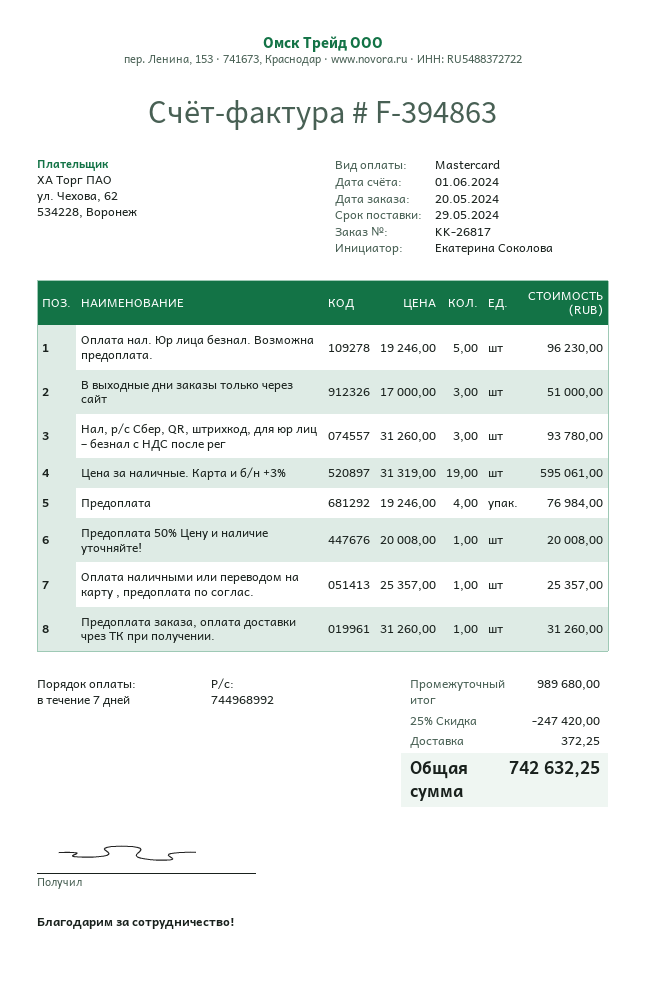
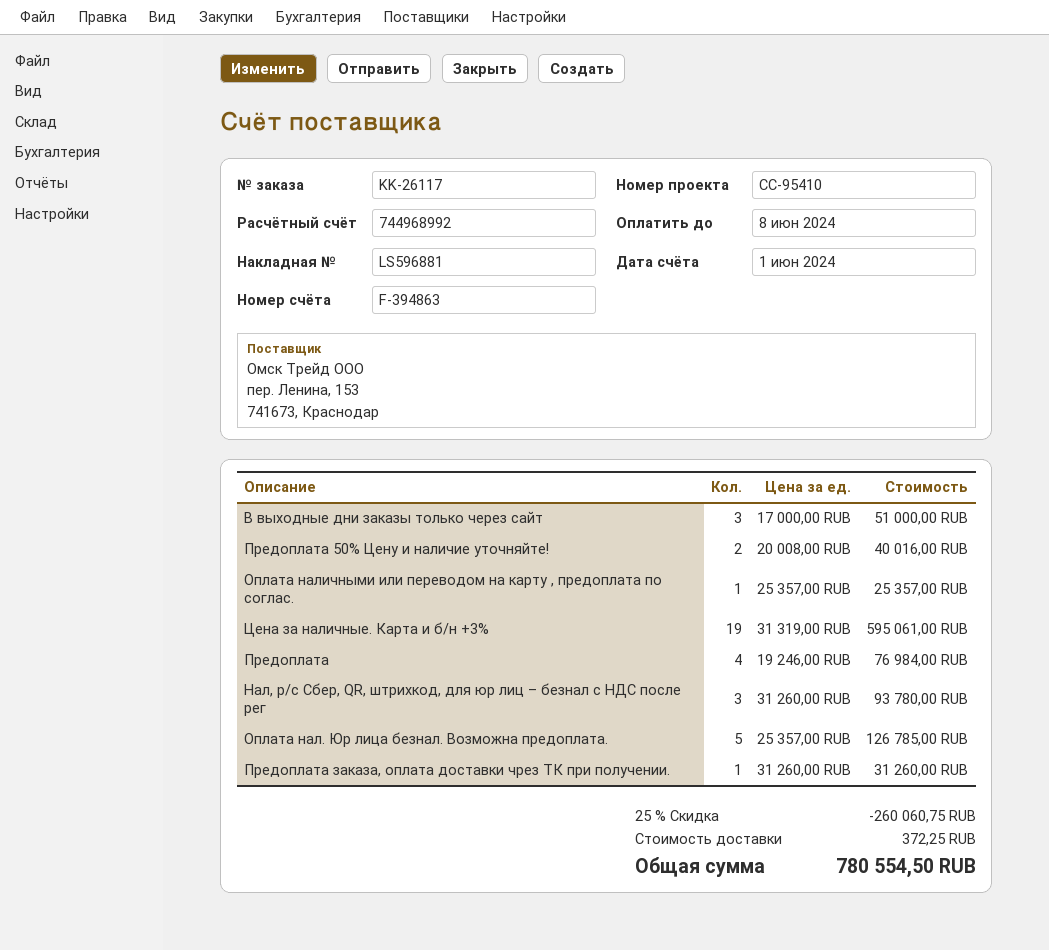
order number: KK-26817 -> KK-26117
Оплата нал. Юр лица безнал. Возможна предоплата.: 5 x 19246.00 = 96230.00 -> 5 x 25357.00 = 126785.00
Предоплата 50% Цену и наличие уточняйте!: 1 x 20008.00 = 20008.00 -> 2 x 20008.00 = 40016.00
discount: 25% = 247420.00 -> 25% = 260060.75
total: 742632.25 -> 780554.50

